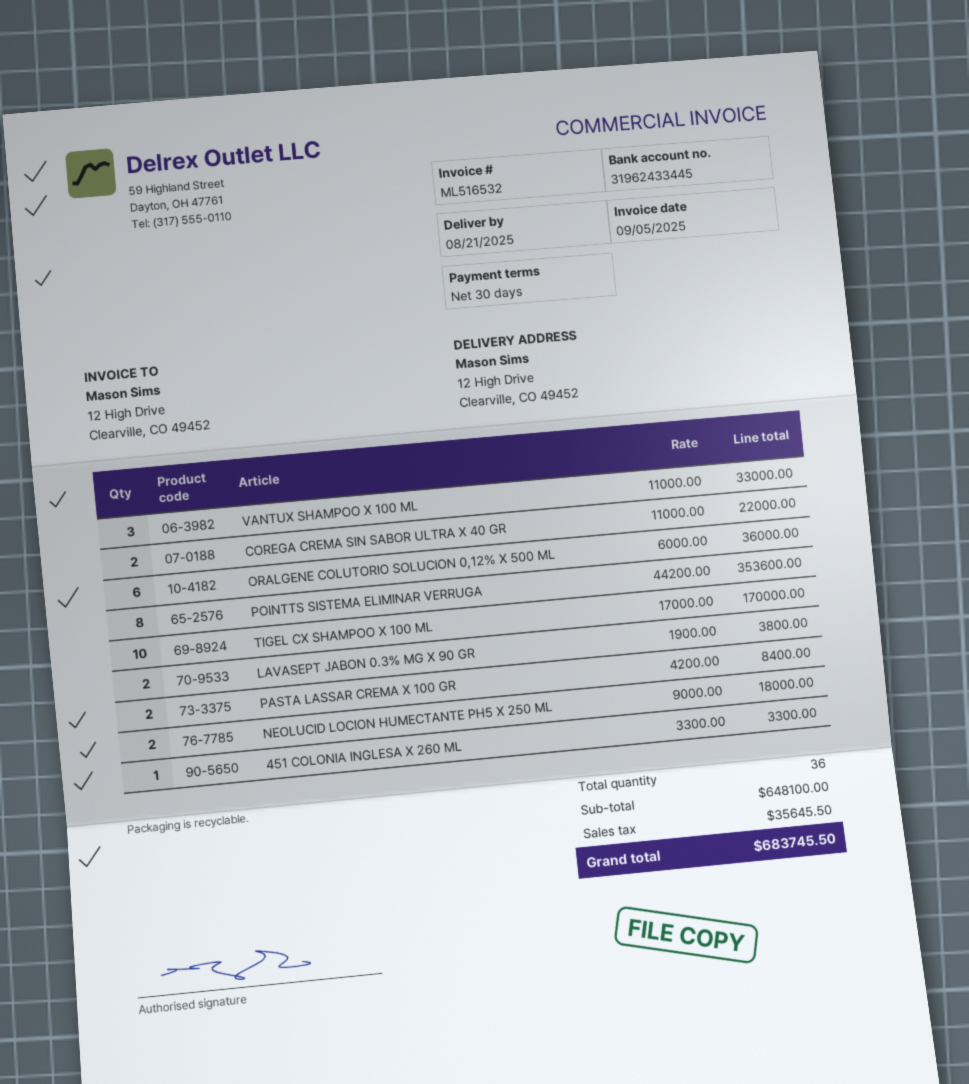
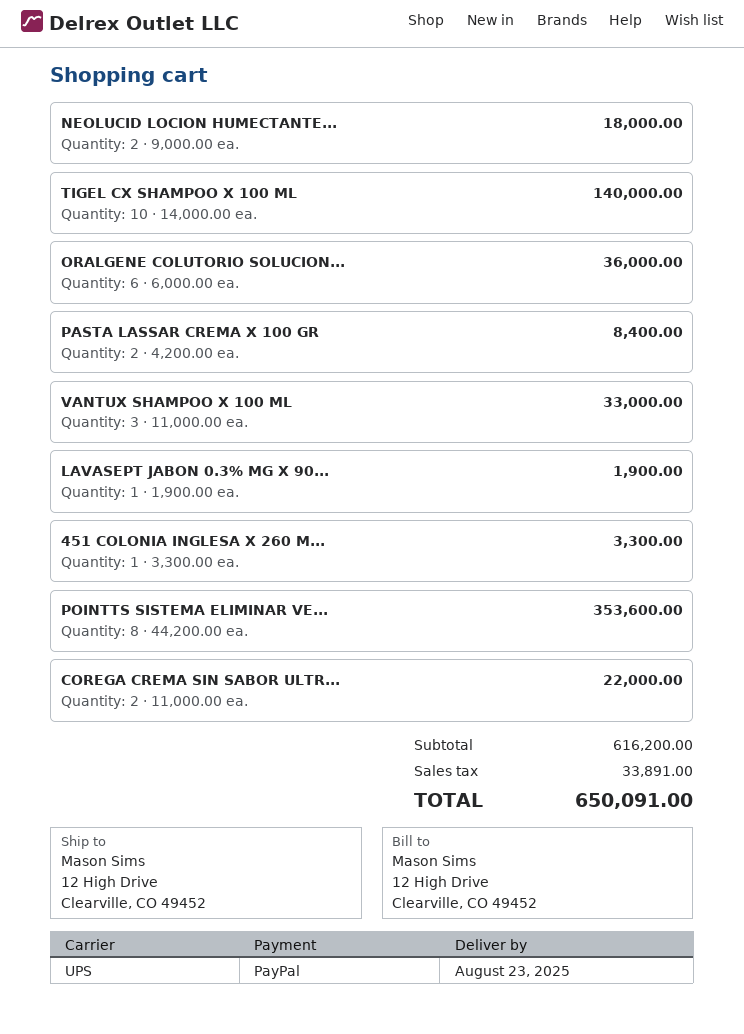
delivery date: 2025-08-21 -> 2025-08-23
TIGEL CX SHAMPOO X 100 ML: 10 x 17000.00 = 170000.00 -> 10 x 14000.00 = 140000.00
LAVASEPT JABON 0.3% MG X 90 GR: 2 x 1900.00 = 3800.00 -> 1 x 1900.00 = 1900.00
subtotal: 648100.00 -> 616200.00
tax: 35645.50 -> 33891.00
total: 683745.50 -> 650091.00

